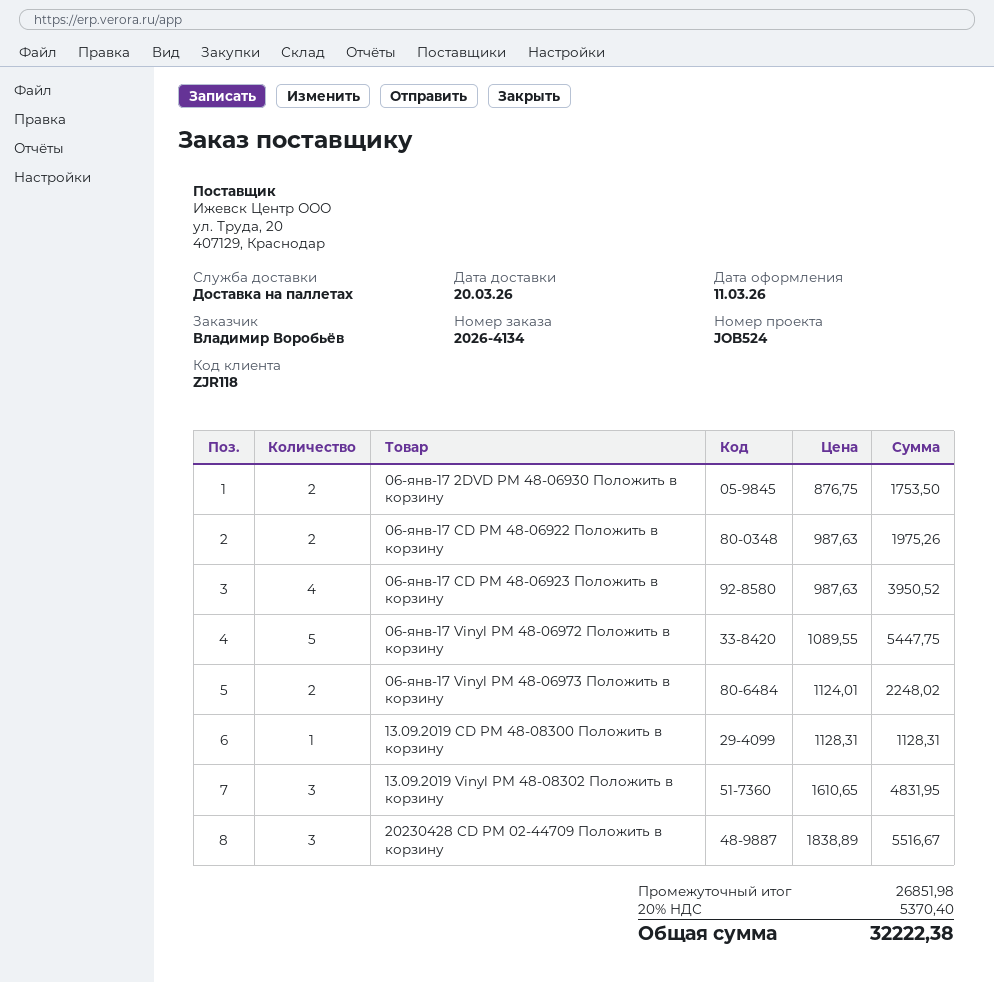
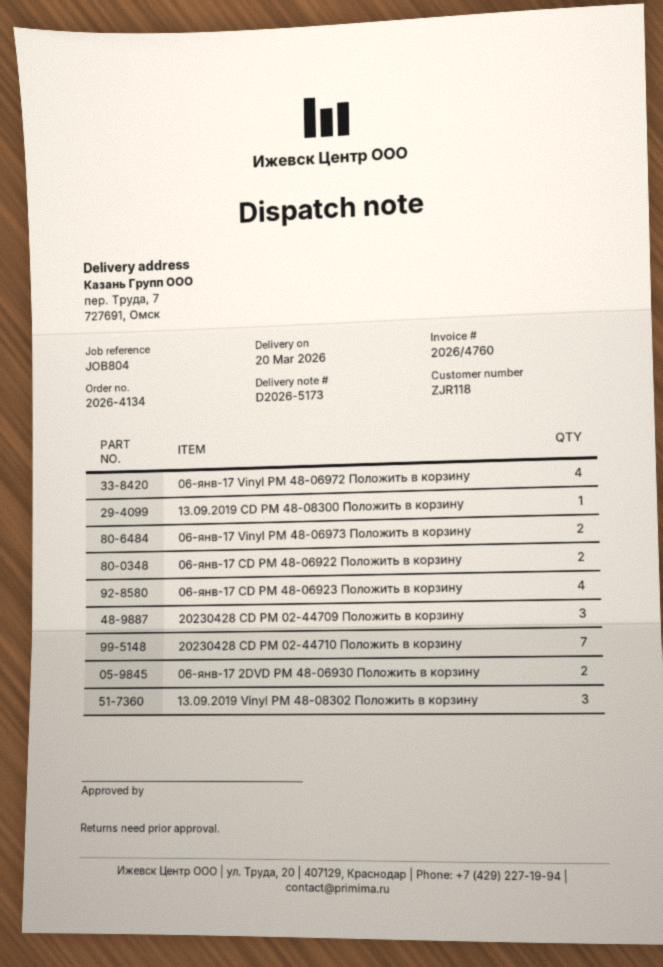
reference: JOB524 -> JOB804
06-янв-17 Vinyl PM 48-06972 Положить в корзину: 5 -> 4
20230428 CD PM 02-44710 Положить в корзину: none -> 7

